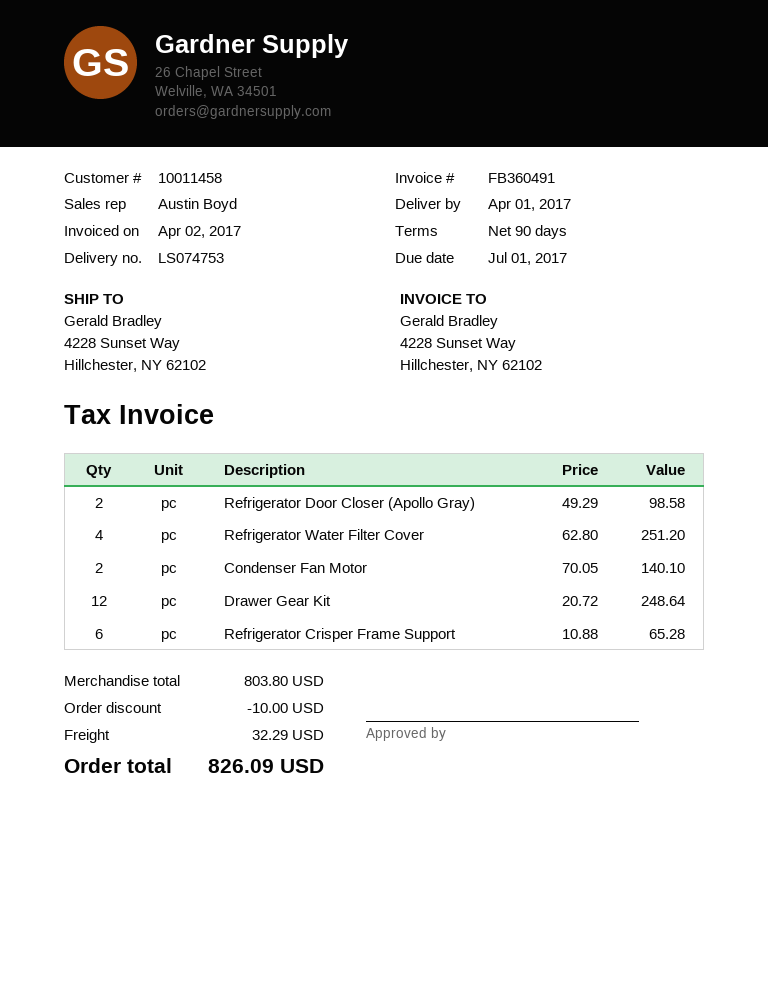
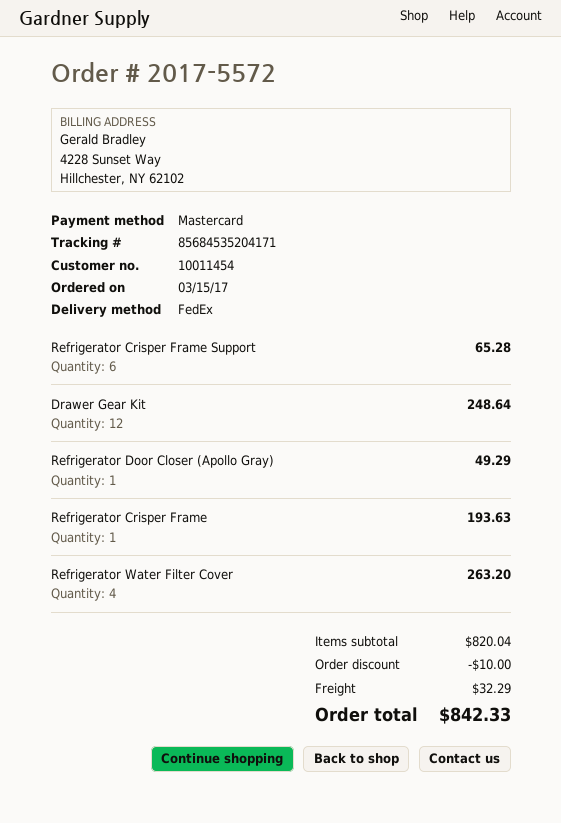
customer number: 10011458 -> 10011454
Refrigerator Door Closer (Apollo Gray): 2 for 98.58 -> 1 for 49.29
Refrigerator Water Filter Cover: 4 for 251.20 -> 4 for 263.20
Condenser Fan Motor: 2 for 140.10 -> none
Refrigerator Crisper Frame: none -> 1 for 193.63
subtotal: 803.80 -> 820.04
total: 826.09 -> 842.33

